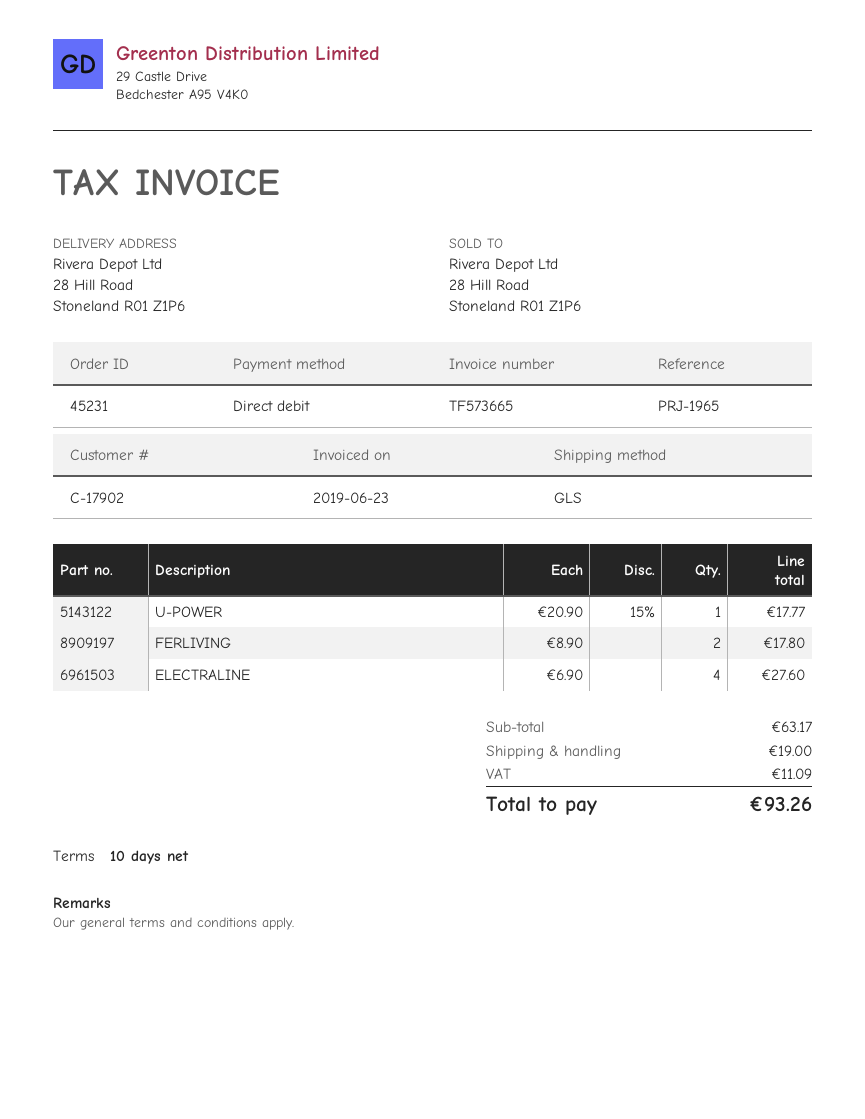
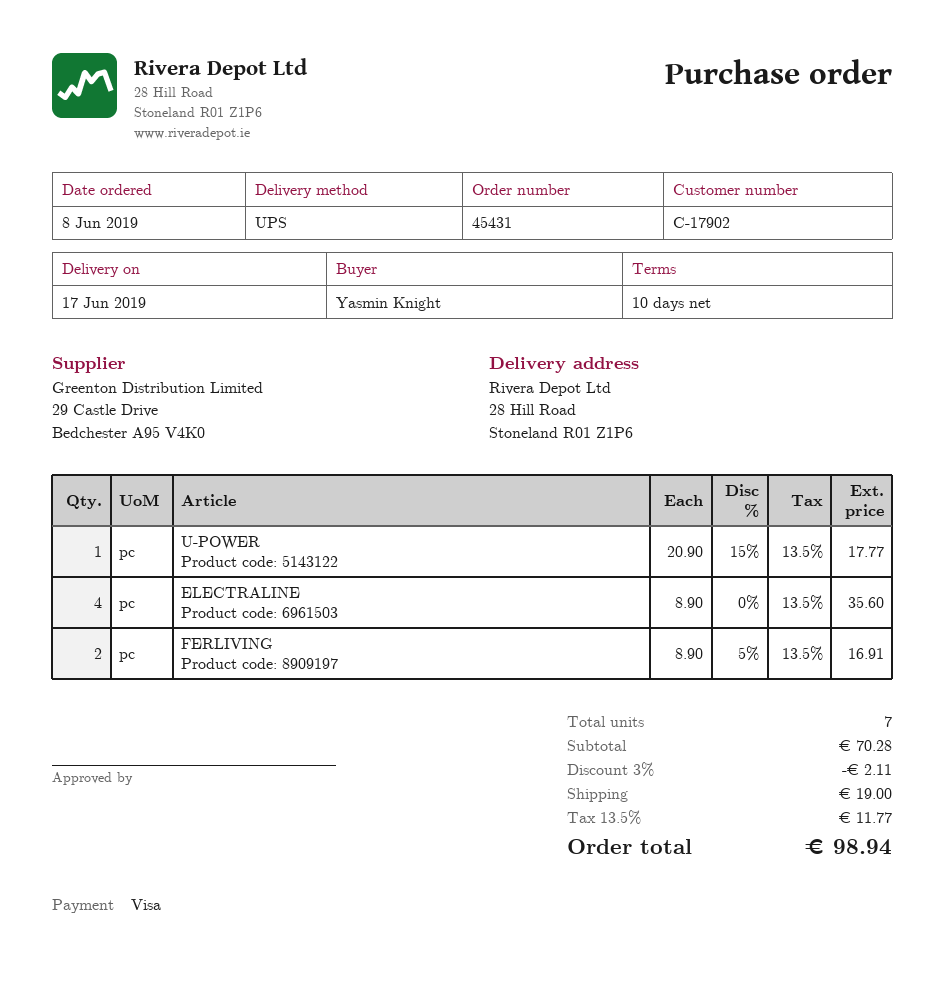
order number: 45231 -> 45431
payment method: direct debit -> Visa
shipping method: GLS -> UPS
FERLIVING: 2 x 8.90 = 17.80 -> 2 x 8.90 - 5% = 16.91
ELECTRALINE: 4 x 6.90 = 27.60 -> 4 x 8.90 = 35.60
subtotal: 63.17 -> 70.28
discount: none -> 3% = 2.11
tax: 11.09 -> 11.77
total: 93.26 -> 98.94

